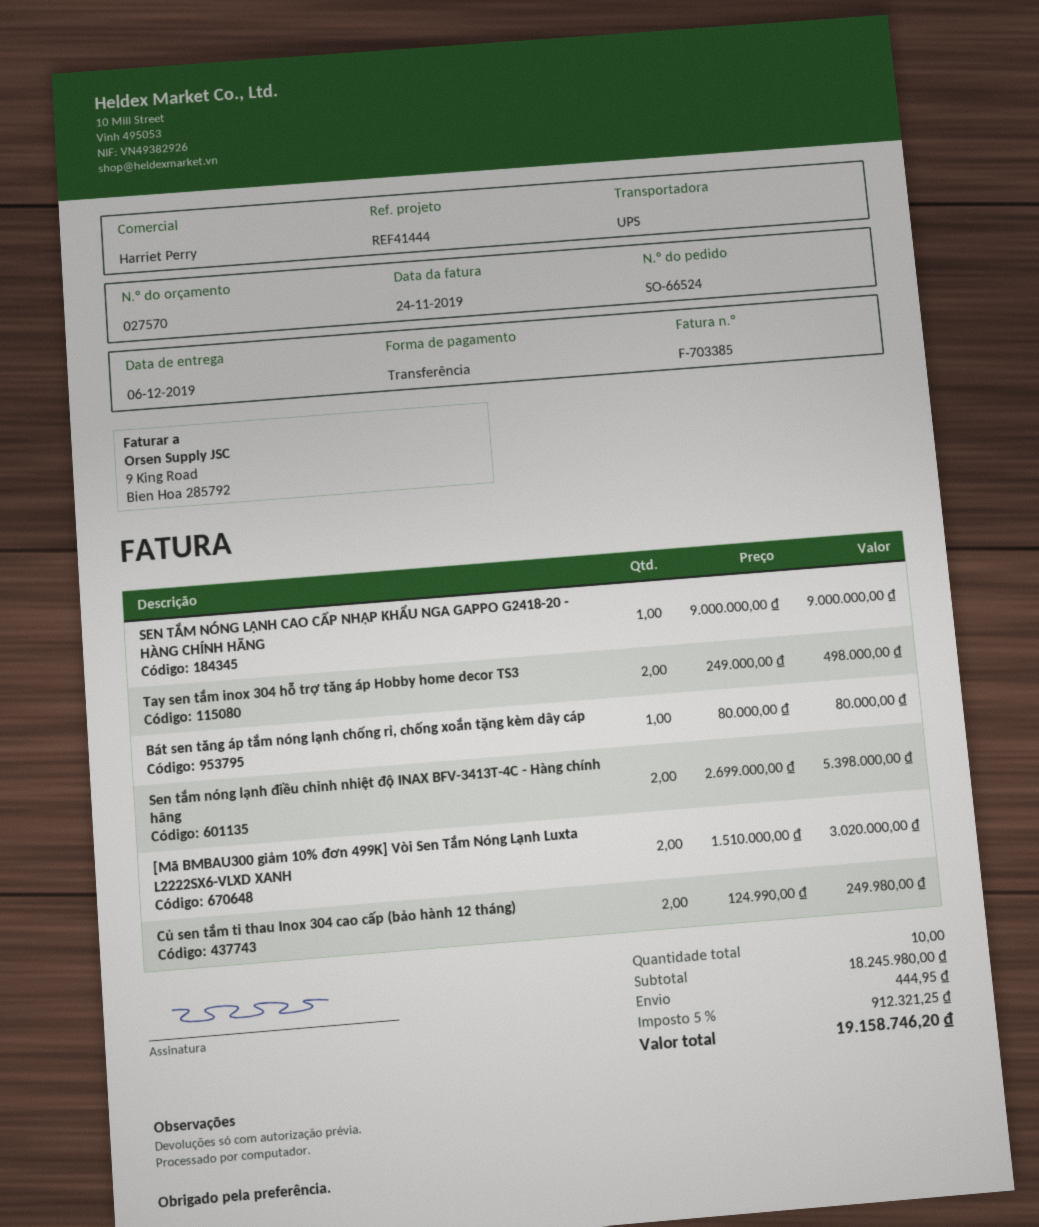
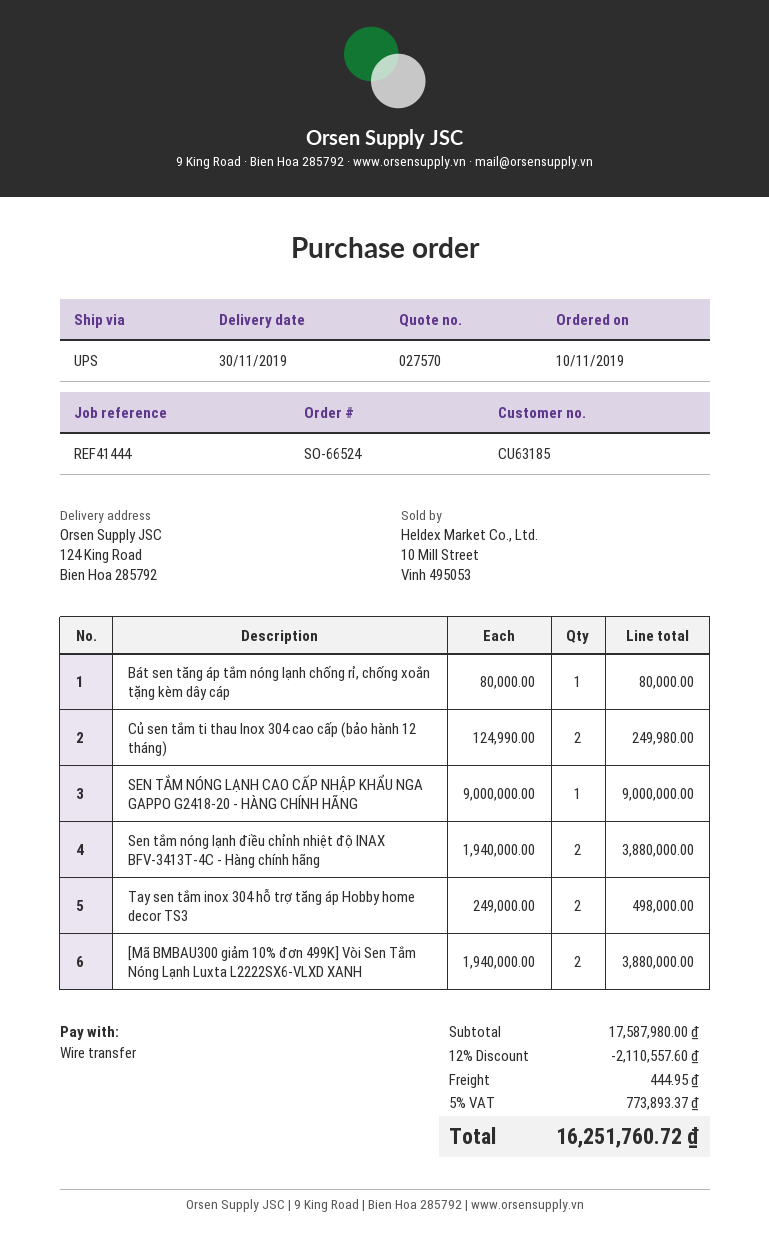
delivery date: 2019-12-06 -> 2019-11-30
Sen tắm nóng lạnh điều chỉnh nhiệt độ INAX BFV-3413T-4C - Hàng chính hãng: 2 x 2699000.00 = 5398000.00 -> 2 x 1940000.00 = 3880000.00
[Mã BMBAU300 giảm 10% đơn 499K] Vòi Sen Tắm Nóng Lạnh Luxta L2222SX6-VLXD XANH: 2 x 1510000.00 = 3020000.00 -> 2 x 1940000.00 = 3880000.00
subtotal: 18245980.00 -> 17587980.00
discount: none -> 12% = 2110557.60
tax: 5% = 912321.25 -> 5% = 773893.37
total: 19158746.20 -> 16251760.72

